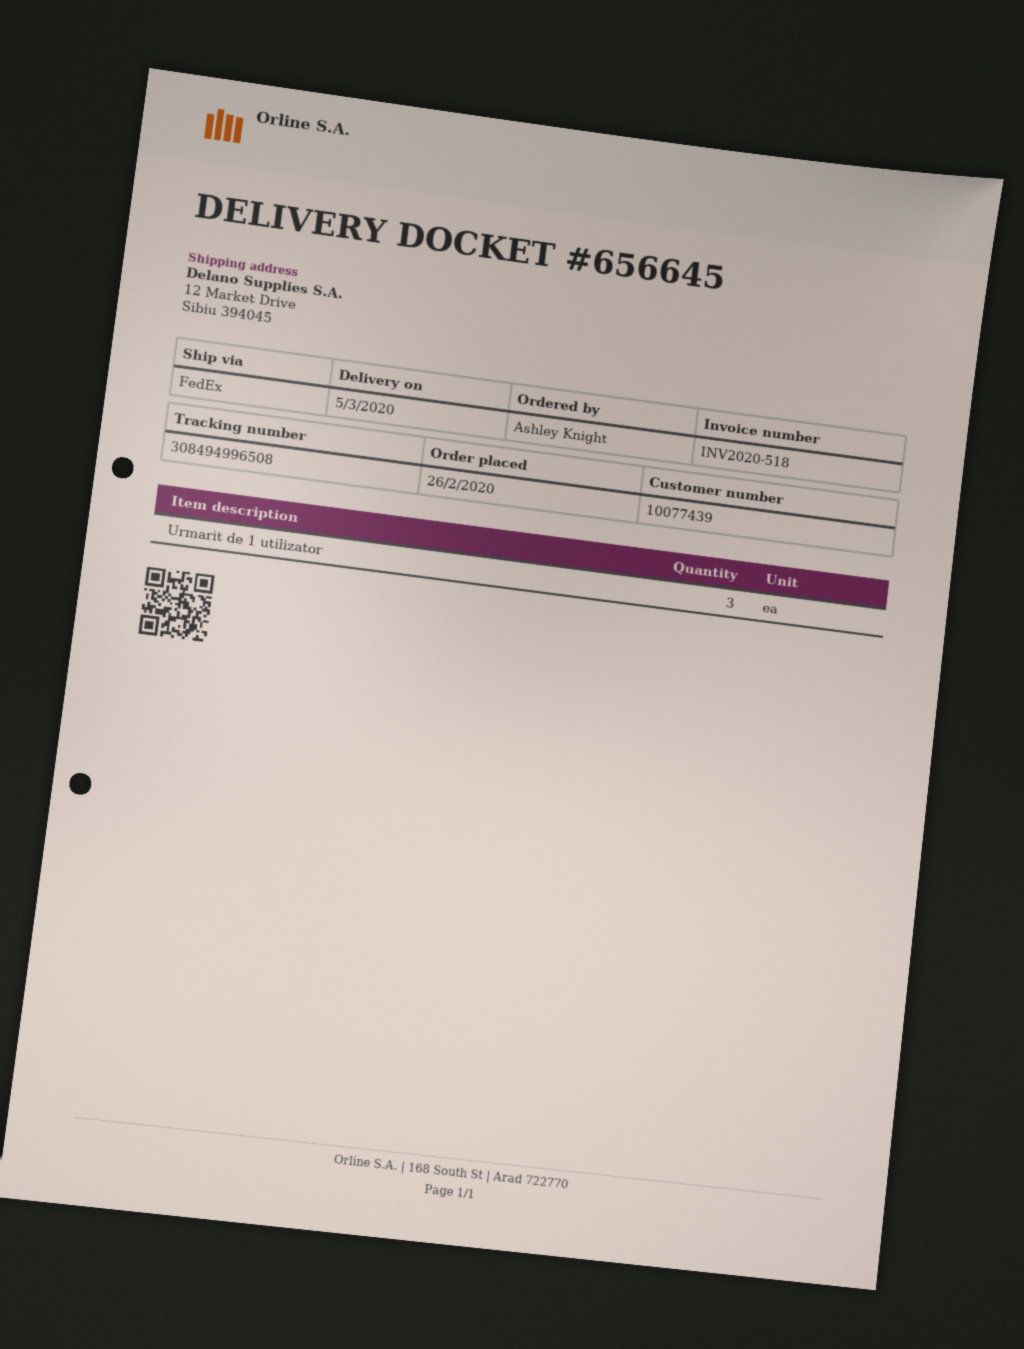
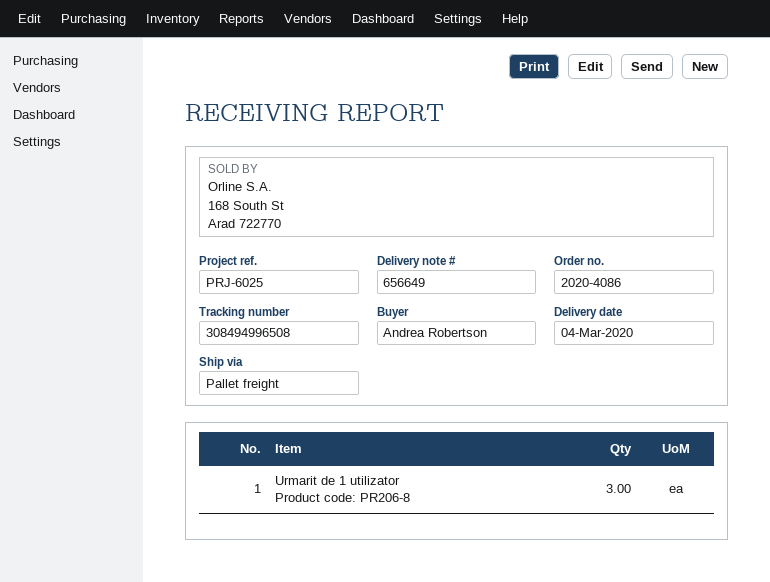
delivery note number: 656645 -> 656649
delivery date: 2020-03-05 -> 2020-03-04
ordered by: Ashley Knight -> Andrea Robertson
shipping method: FedEx -> pallet freight

